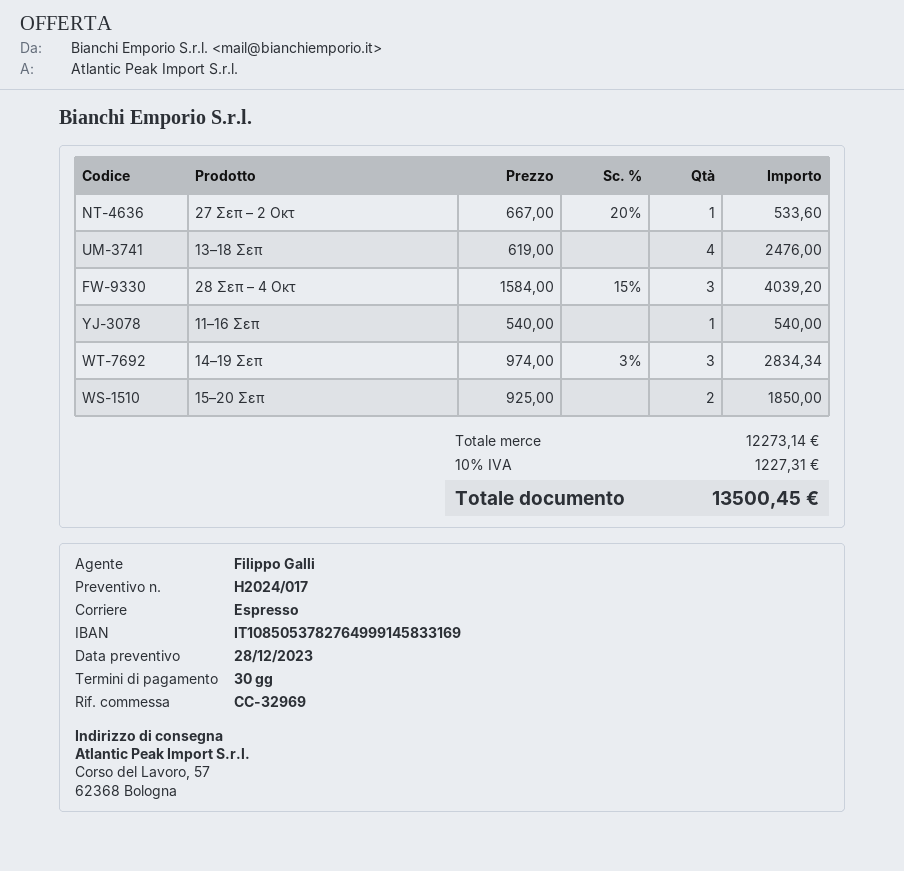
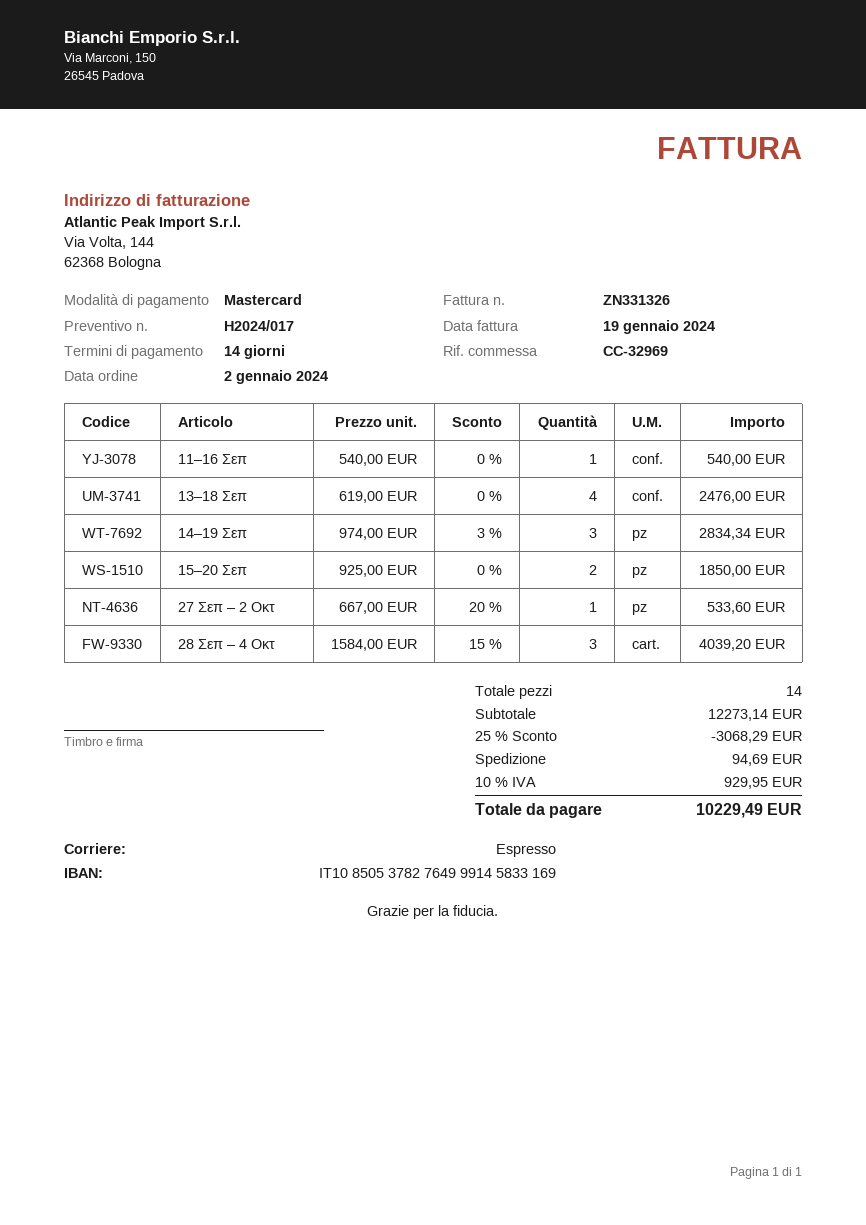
payment terms: 30 days -> 14 days
discount: none -> 25% = 3068.29
shipping: none -> 94.69
tax: 10% = 1227.31 -> 10% = 929.95
total: 13500.45 -> 10229.49

